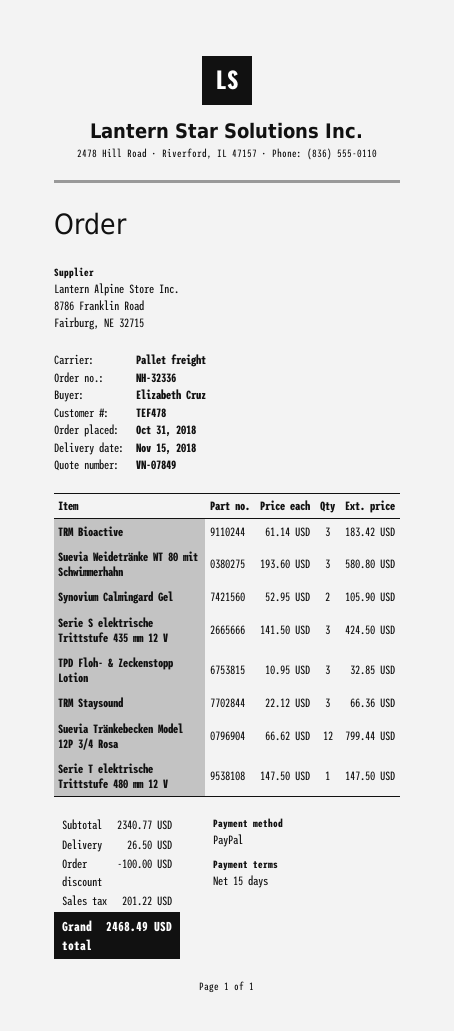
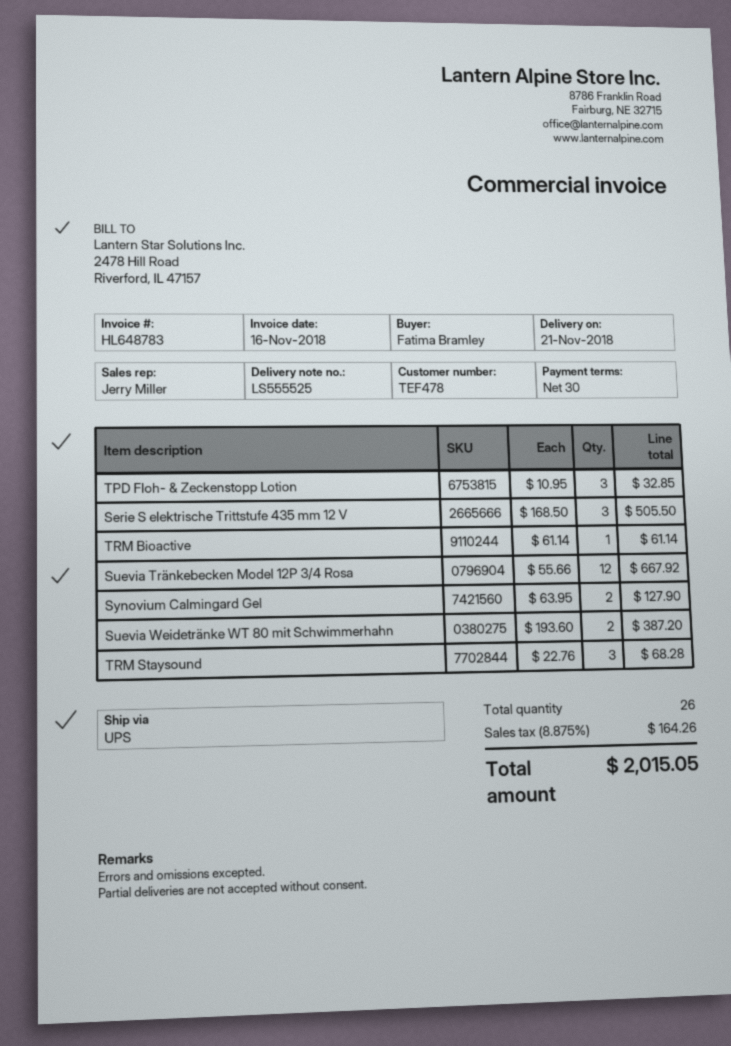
delivery date: 2018-11-15 -> 2018-11-21
payment terms: 15 days -> 30 days
ordered by: Elizabeth Cruz -> Fatima Bramley
shipping method: pallet freight -> UPS
TRM Bioactive: 3 x 61.14 = 183.42 -> 1 x 61.14 = 61.14
Suevia Weidetränke WT 80 mit Schwimmerhahn: 3 x 193.60 = 580.80 -> 2 x 193.60 = 387.20
Synovium Calmingard Gel: 2 x 52.95 = 105.90 -> 2 x 63.95 = 127.90
Serie S elektrische Trittstufe 435 mm 12 V: 3 x 141.50 = 424.50 -> 3 x 168.50 = 505.50
TRM Staysound: 3 x 22.12 = 66.36 -> 3 x 22.76 = 68.28
Suevia Tränkebecken Model 12P 3/4 Rosa: 12 x 66.62 = 799.44 -> 12 x 55.66 = 667.92
Serie T elektrische Trittstufe 480 mm 12 V: 1 x 147.50 = 147.50 -> none
discount: 100.00 -> none
shipping: 26.50 -> none
tax: 201.22 -> 164.26
total: 2468.49 -> 2015.05

